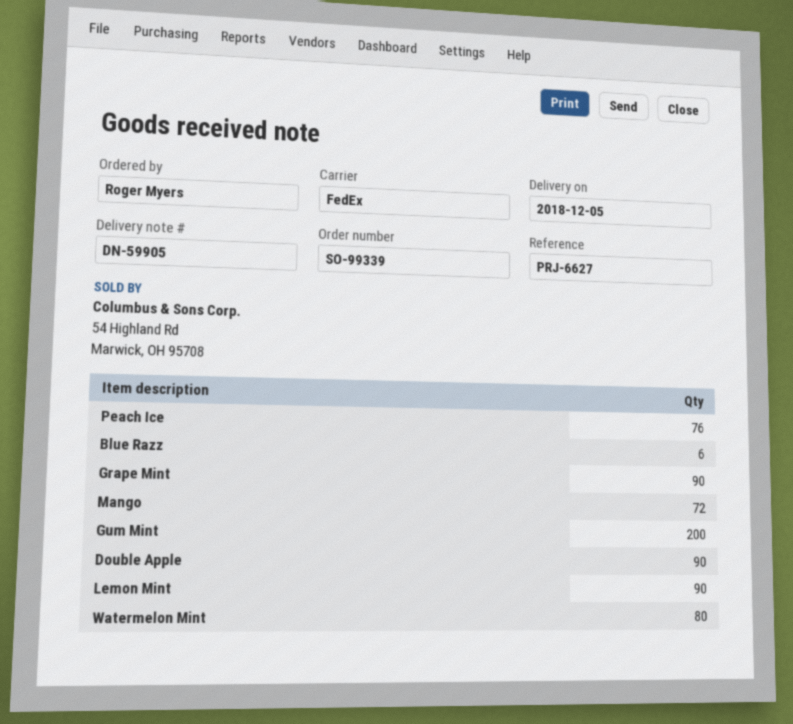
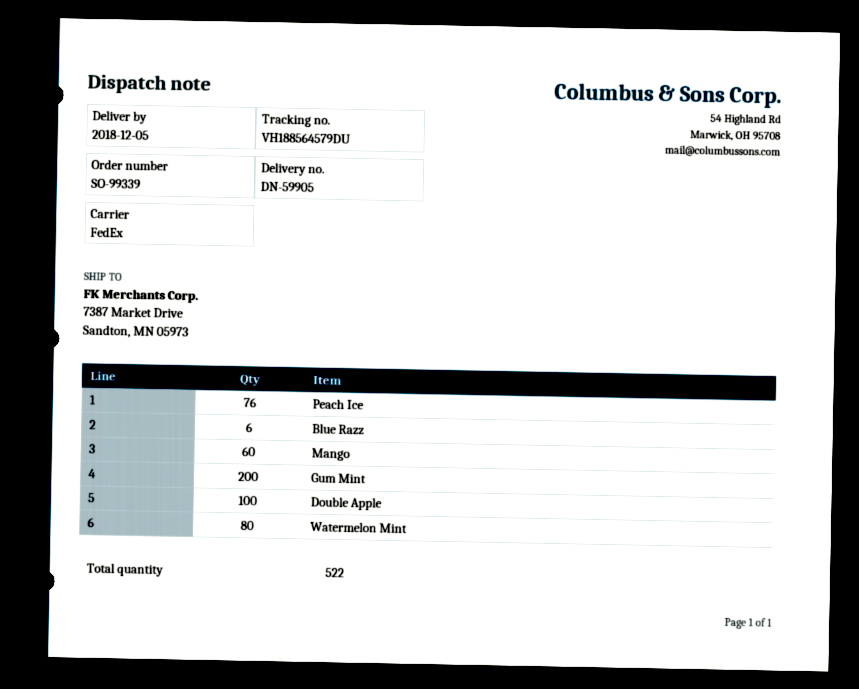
Grape Mint: 90 -> none
Mango: 72 -> 60
Double Apple: 90 -> 100
Lemon Mint: 90 -> none

